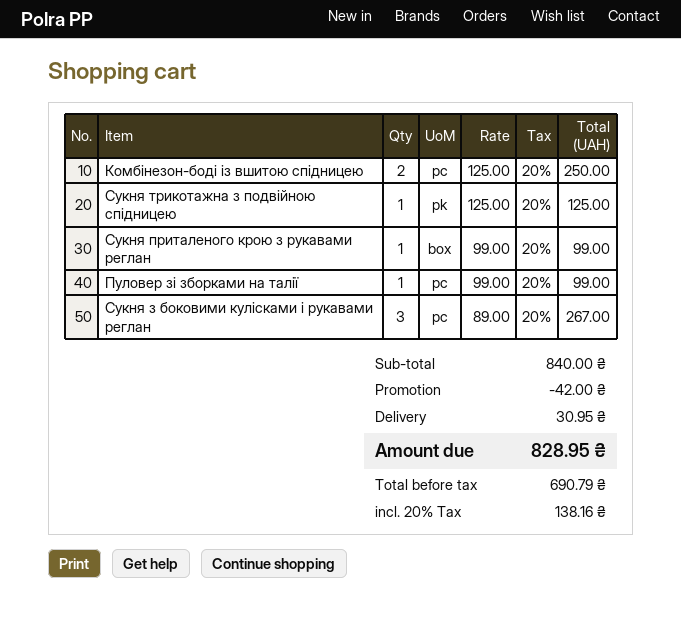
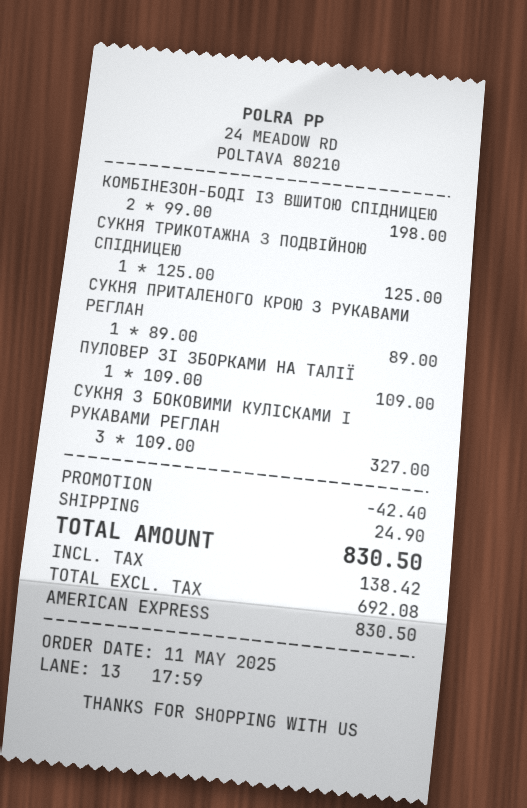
Комбінезон-боді із вшитою спідницею: 2 x 125.00 = 250.00 -> 2 x 99.00 = 198.00
Сукня приталеного крою з рукавами реглан: 1 x 99.00 = 99.00 -> 1 x 89.00 = 89.00
Пуловер зі зборками на талії: 1 x 99.00 = 99.00 -> 1 x 109.00 = 109.00
Сукня з боковими кулісками і рукавами реглан: 3 x 89.00 = 267.00 -> 3 x 109.00 = 327.00
discount: 42.00 -> 42.40
shipping: 30.95 -> 24.90
net: 690.79 -> 692.08
tax: 138.16 -> 138.42
total: 828.95 -> 830.50

